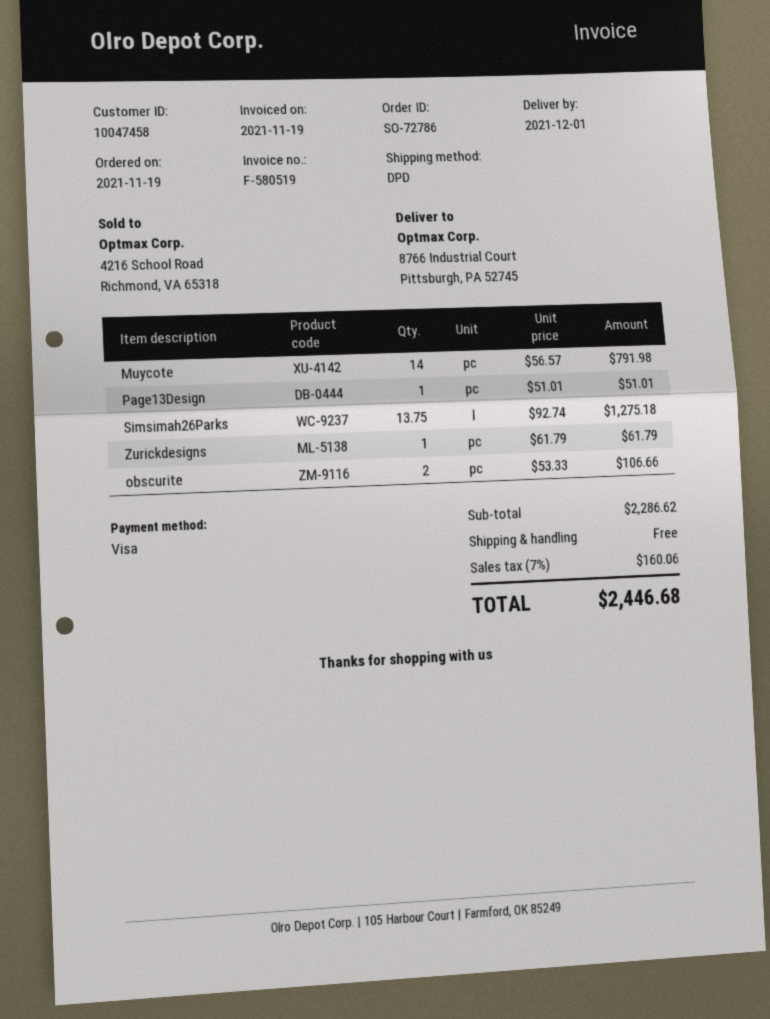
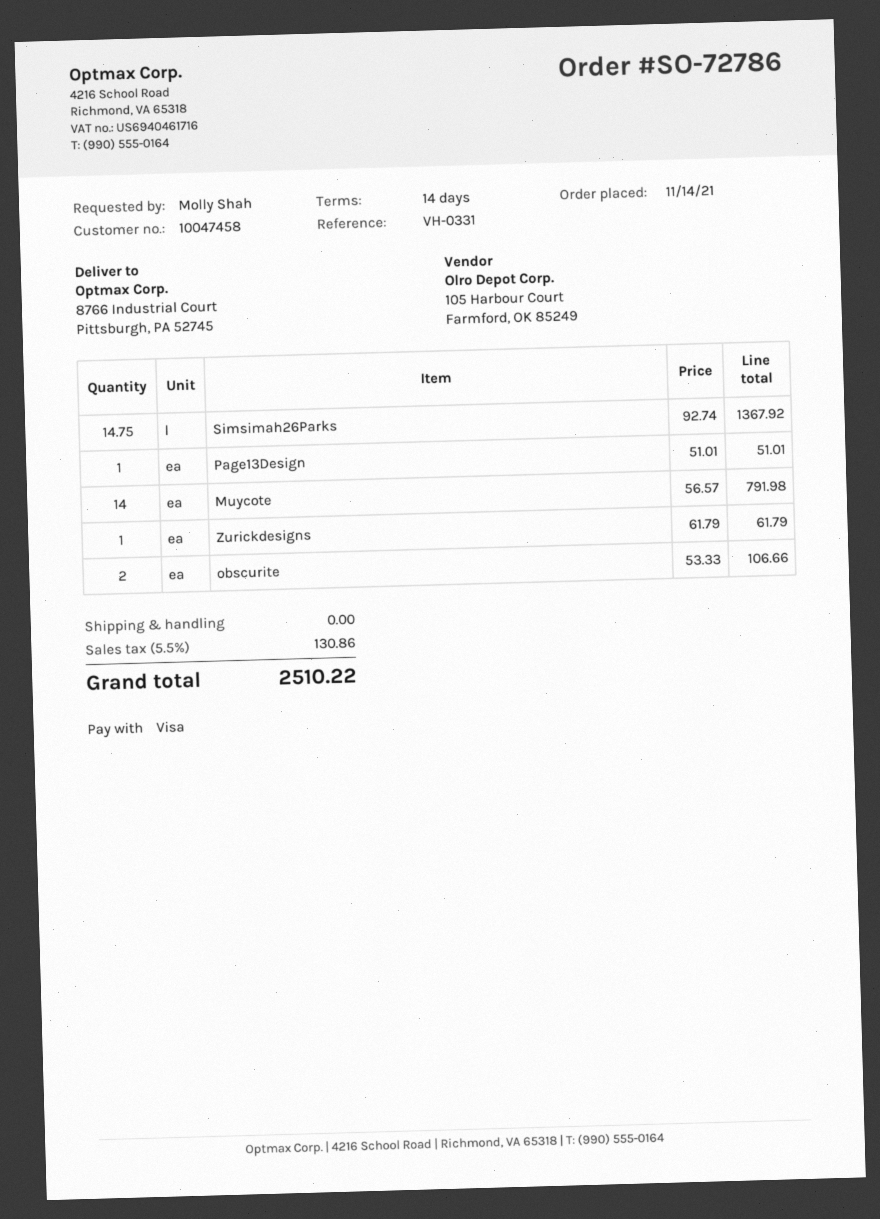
order date: 2021-11-19 -> 2021-11-14
Simsimah26Parks: 13.75 x 92.74 = 1275.18 -> 14.75 x 92.74 = 1367.92
tax: 7% = 160.06 -> 5.5% = 130.86
total: 2446.68 -> 2510.22

